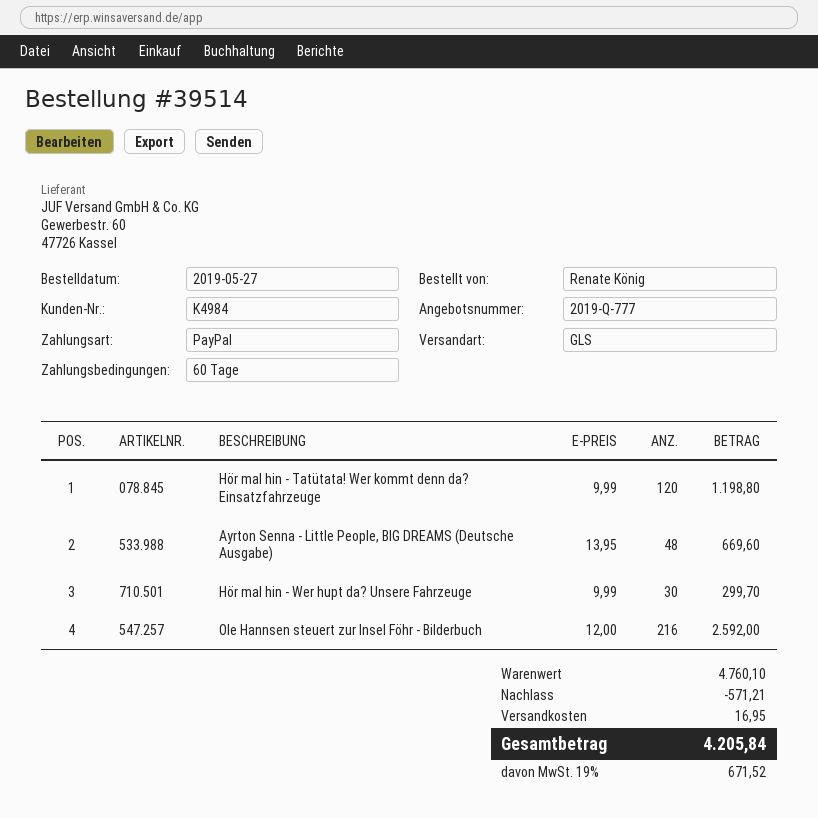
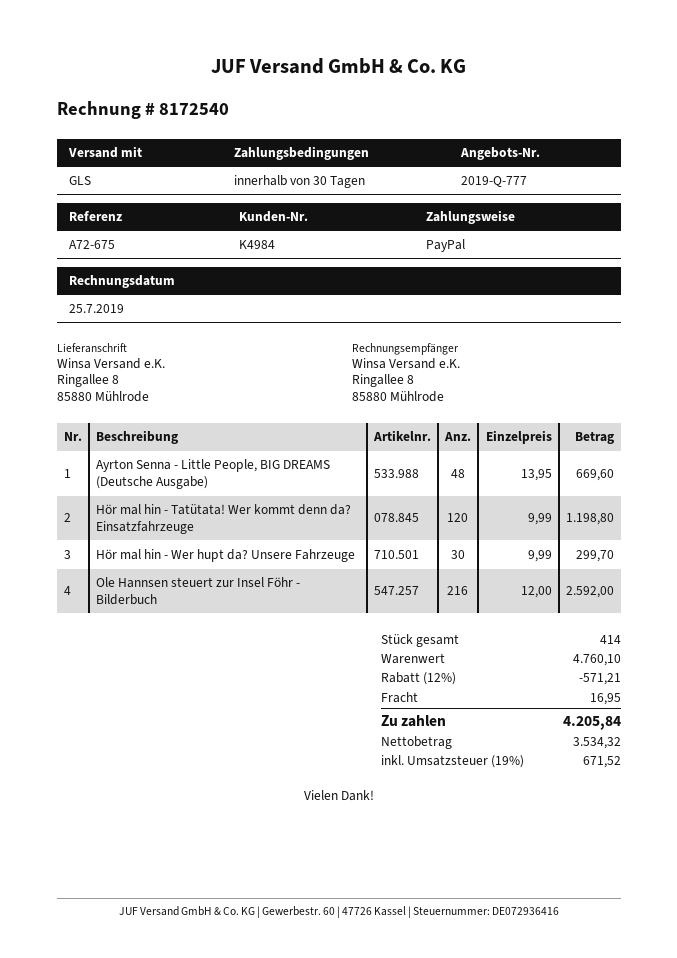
payment terms: 60 days -> 30 days

